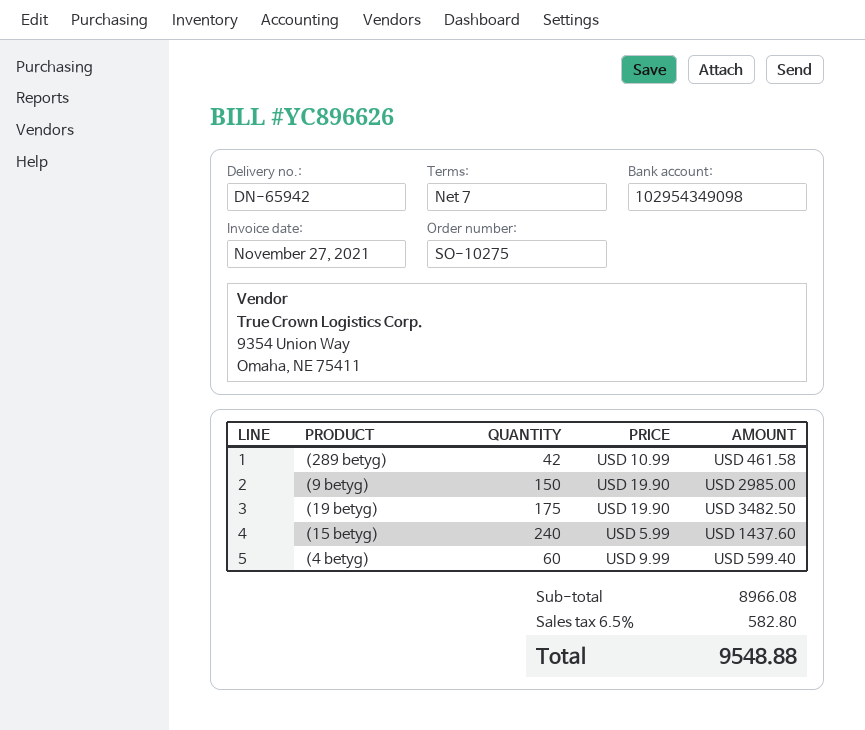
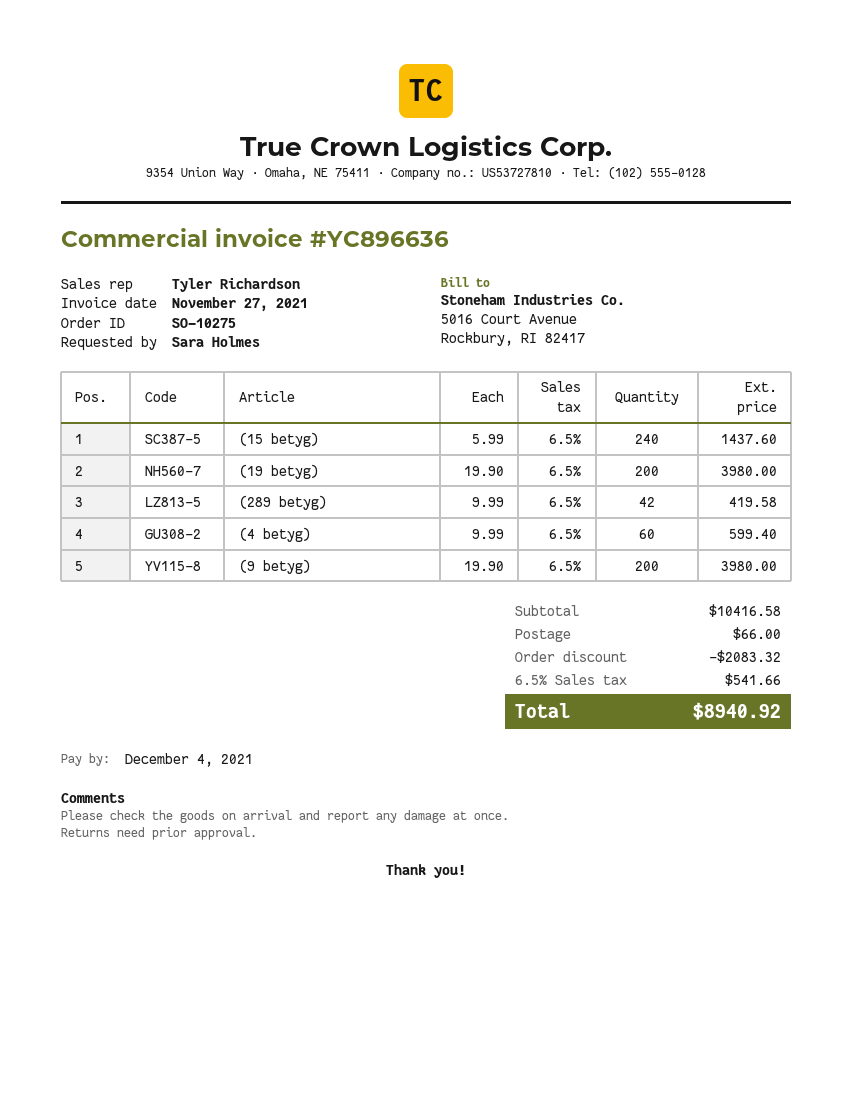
invoice number: YC896626 -> YC896636
(289 betyg): 42 x 10.99 = 461.58 -> 42 x 9.99 = 419.58
(9 betyg): 150 x 19.90 = 2985.00 -> 200 x 19.90 = 3980.00
(19 betyg): 175 x 19.90 = 3482.50 -> 200 x 19.90 = 3980.00
subtotal: 8966.08 -> 10416.58
discount: none -> 2083.32
shipping: none -> 66.00
tax: 6.5% = 582.80 -> 6.5% = 541.66
total: 9548.88 -> 8940.92

